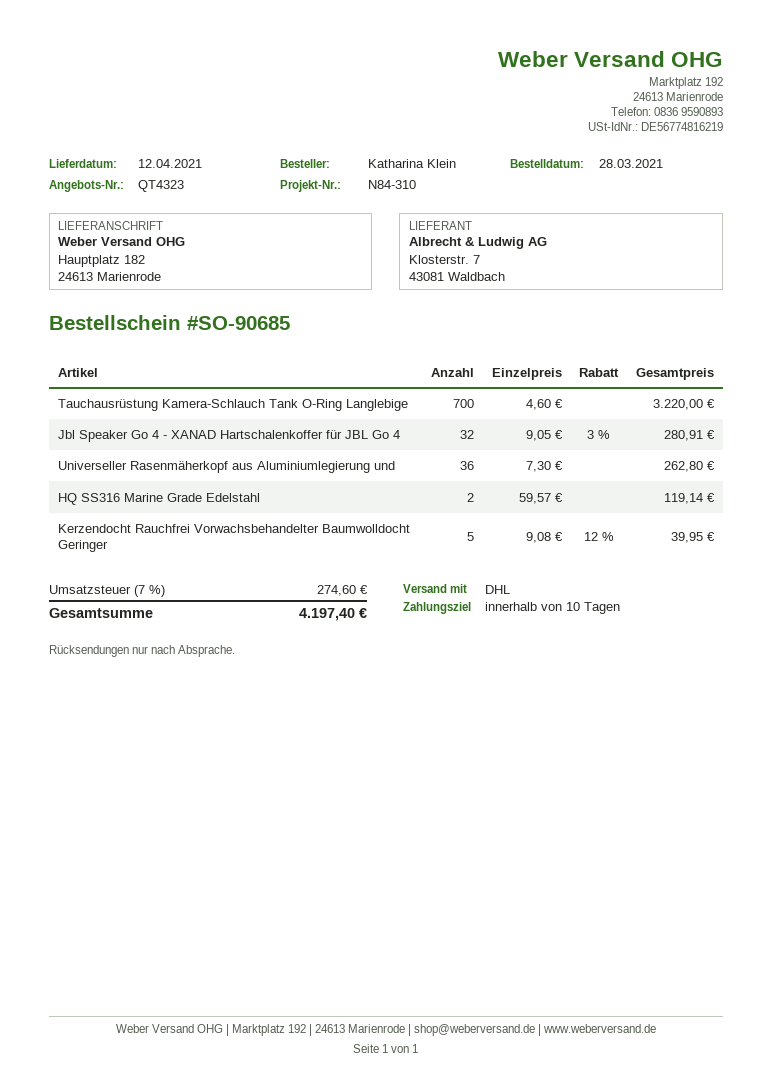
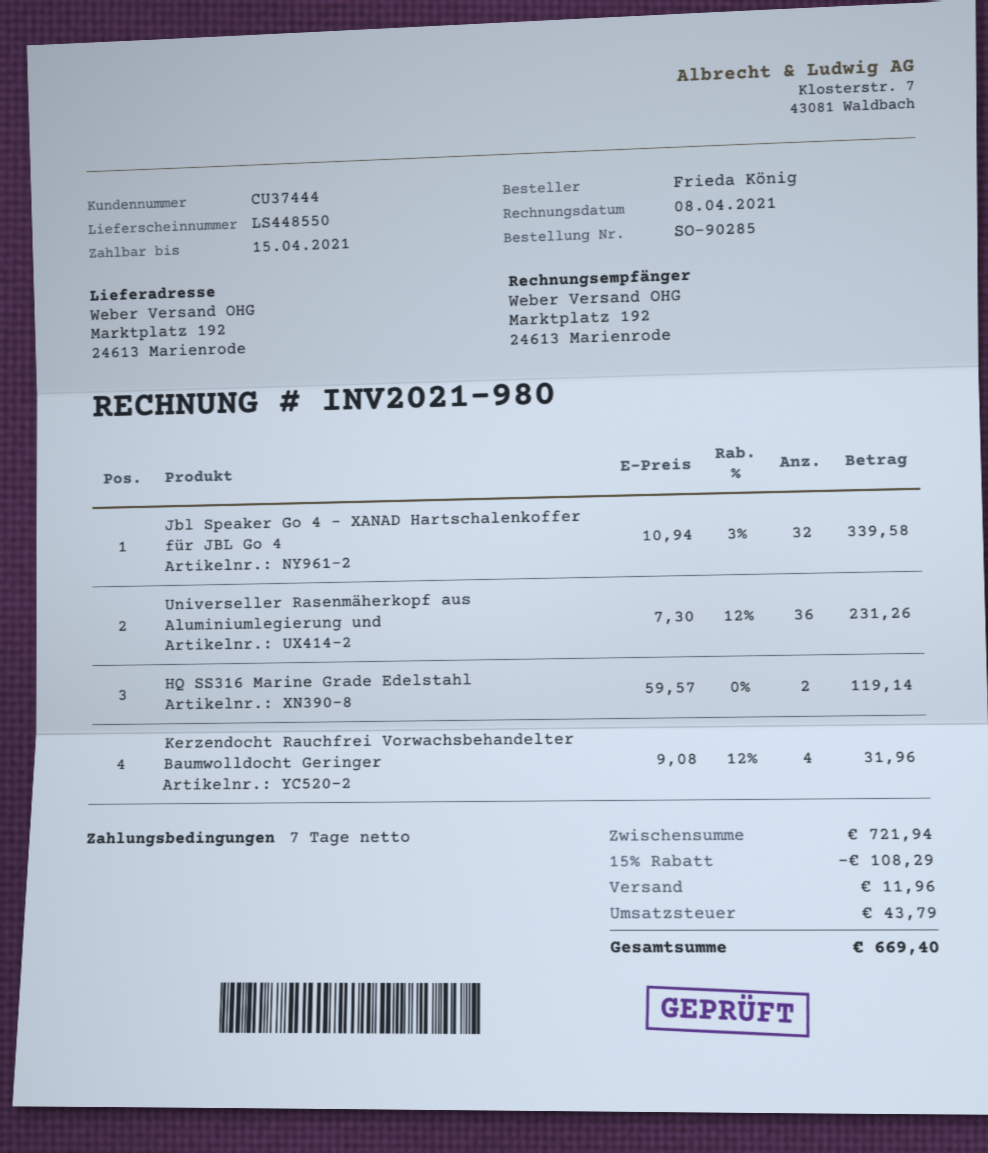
order number: SO-90685 -> SO-90285
payment terms: 10 days -> 7 days
ordered by: Katharina Klein -> Frieda König
ship to: Hauptplatz 182, 24613 Marienrode -> Marktplatz 192, 24613 Marienrode
Tauchausrüstung Kamera-Schlauch Tank O-Ring Langlebige: 700 x 4.60 = 3220.00 -> none
Jbl Speaker Go 4 - XANAD Hartschalenkoffer für JBL Go 4: 32 x 9.05 - 3% = 280.91 -> 32 x 10.94 - 3% = 339.58
Universeller Rasenmäherkopf aus Aluminiumlegierung und: 36 x 7.30 = 262.80 -> 36 x 7.30 - 12% = 231.26
Kerzendocht Rauchfrei Vorwachsbehandelter Baumwolldocht Geringer: 5 x 9.08 - 12% = 39.95 -> 4 x 9.08 - 12% = 31.96
discount: none -> 15% = 108.29
shipping: none -> 11.96
tax: 274.60 -> 43.79
total: 4197.40 -> 669.40

